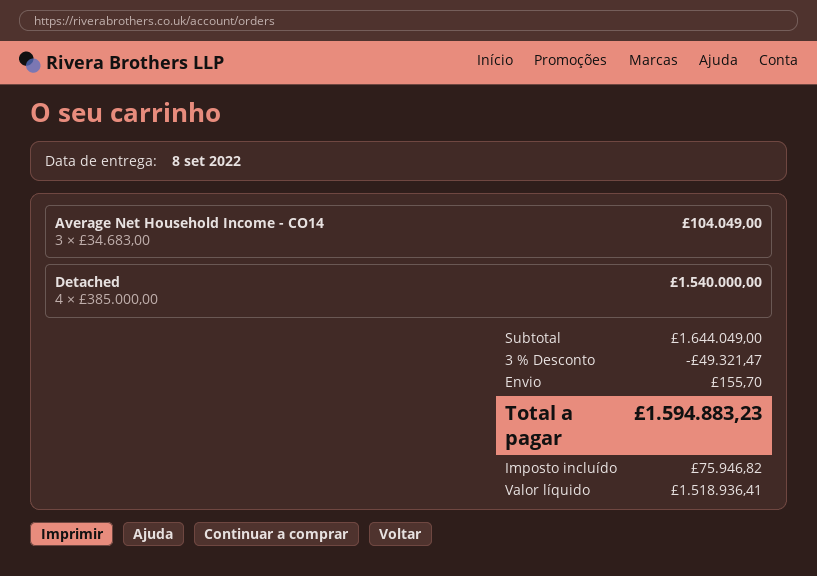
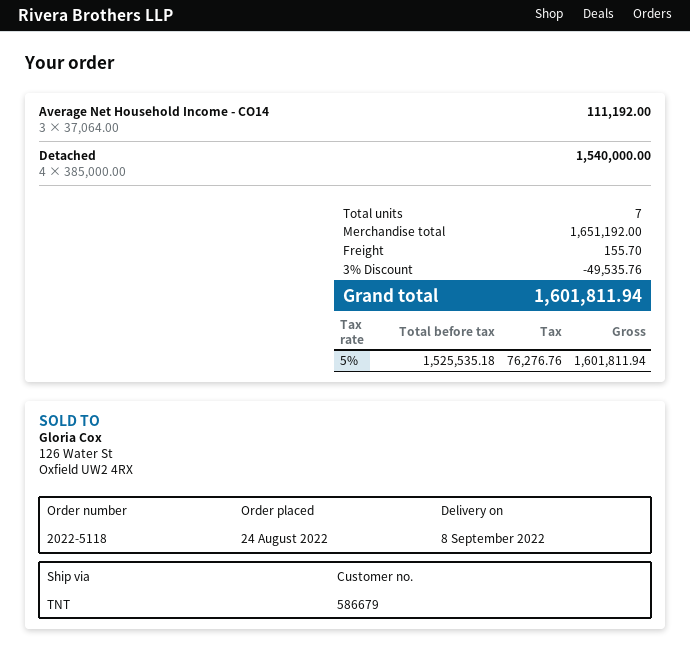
Average Net Household Income - CO14: 3 x 34683.00 = 104049.00 -> 3 x 37064.00 = 111192.00
subtotal: 1644049.00 -> 1651192.00
discount: 3% = 49321.47 -> 3% = 49535.76
net: 1518936.41 -> 1525535.18
tax: 75946.82 -> 76276.76
total: 1594883.23 -> 1601811.94

